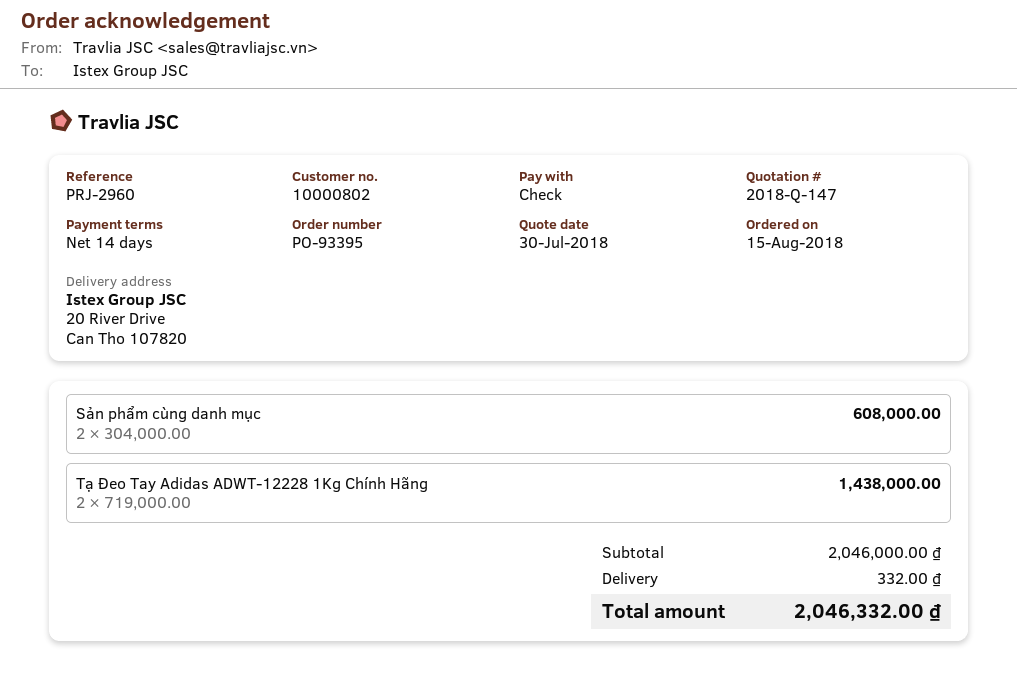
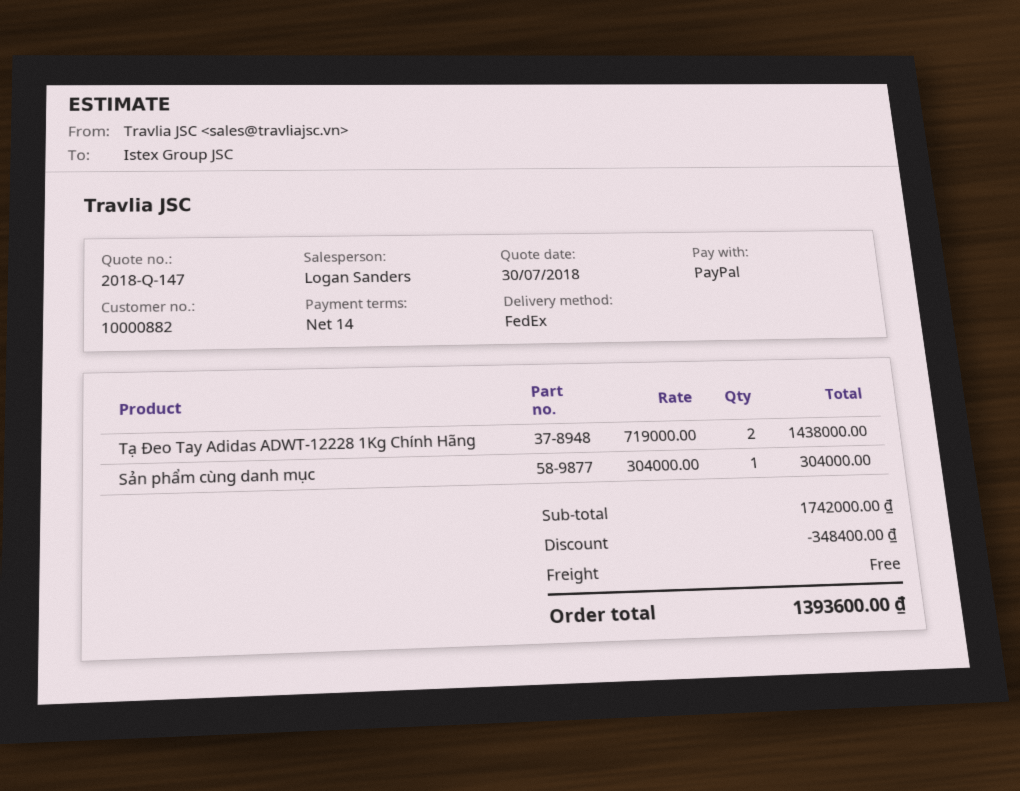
customer number: 10000802 -> 10000882
payment method: cheque -> PayPal
Sản phẩm cùng danh mục: 2 x 304000.00 = 608000.00 -> 1 x 304000.00 = 304000.00
subtotal: 2046000.00 -> 1742000.00
discount: none -> 348400.00
shipping: 332.00 -> 0.00
total: 2046332.00 -> 1393600.00

